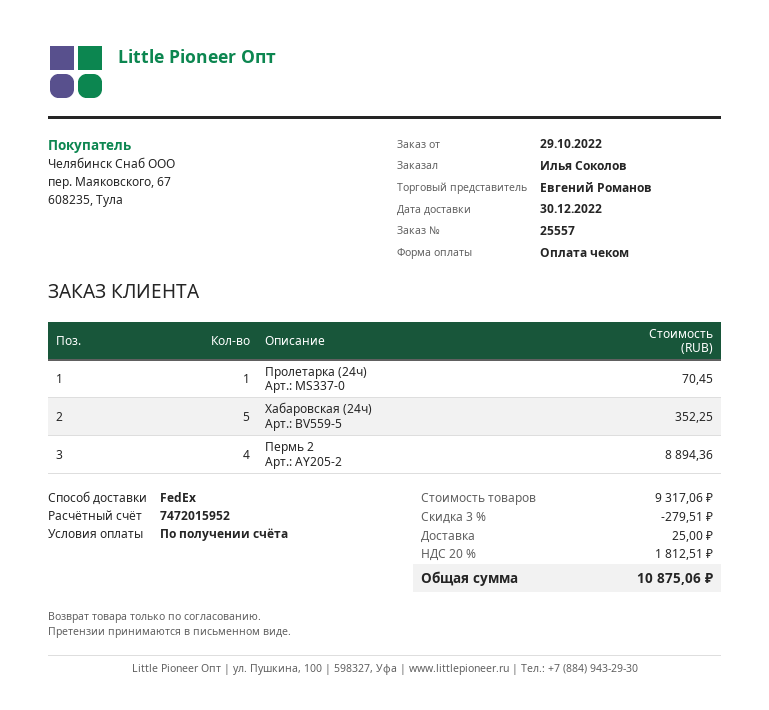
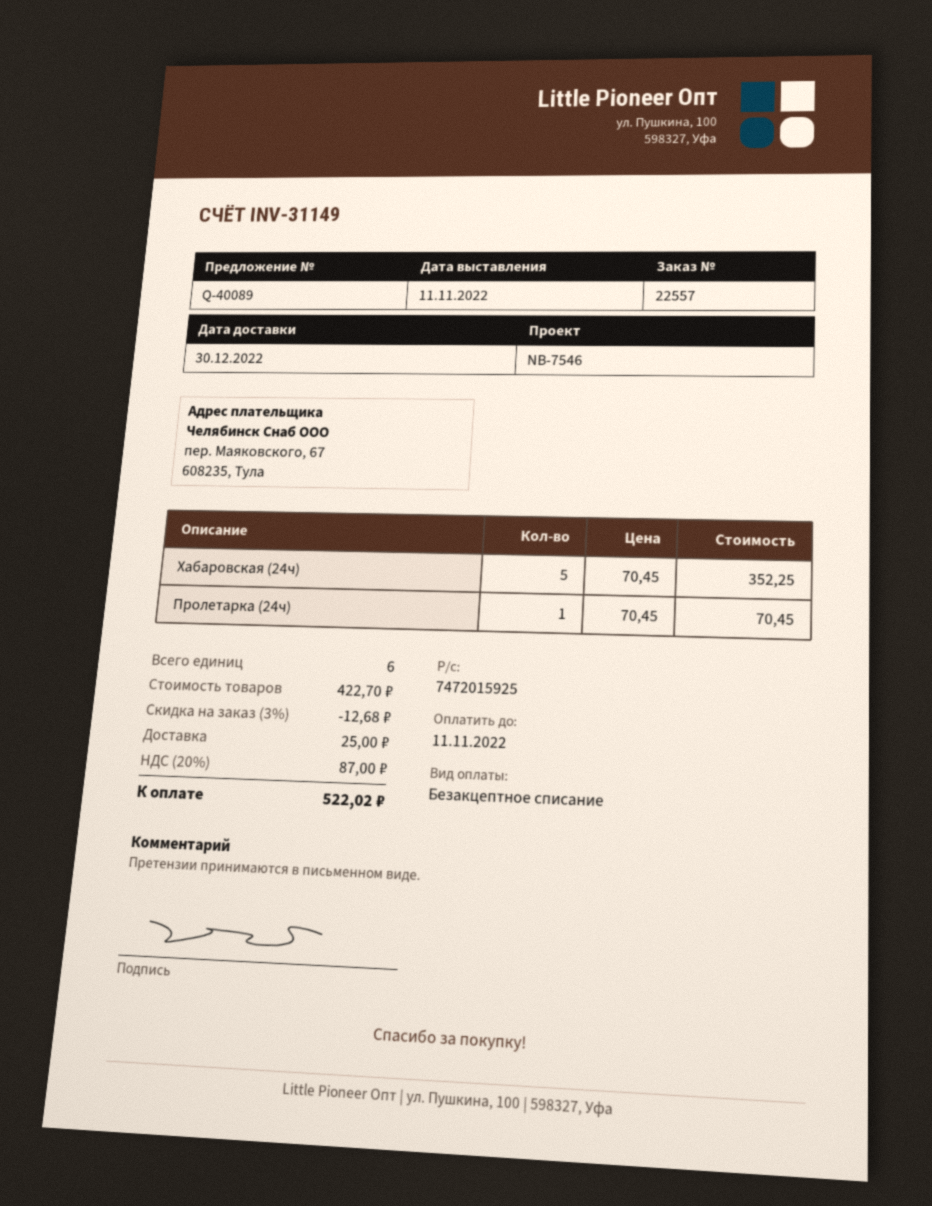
order number: 25557 -> 22557
payment method: cheque -> direct debit
bank account: 7472015952 -> 7472015925
Пермь 2: 4 for 8894.36 -> none
subtotal: 9317.06 -> 422.70
discount: 3% = 279.51 -> 3% = 12.68
tax: 20% = 1812.51 -> 20% = 87.00
total: 10875.06 -> 522.02

